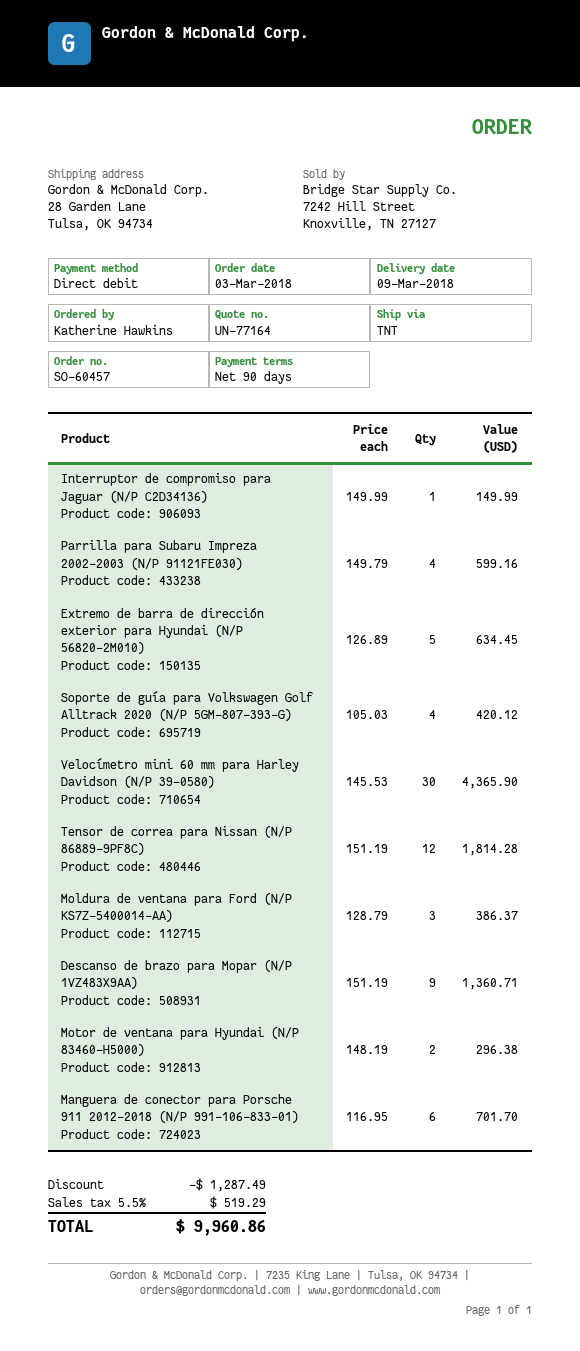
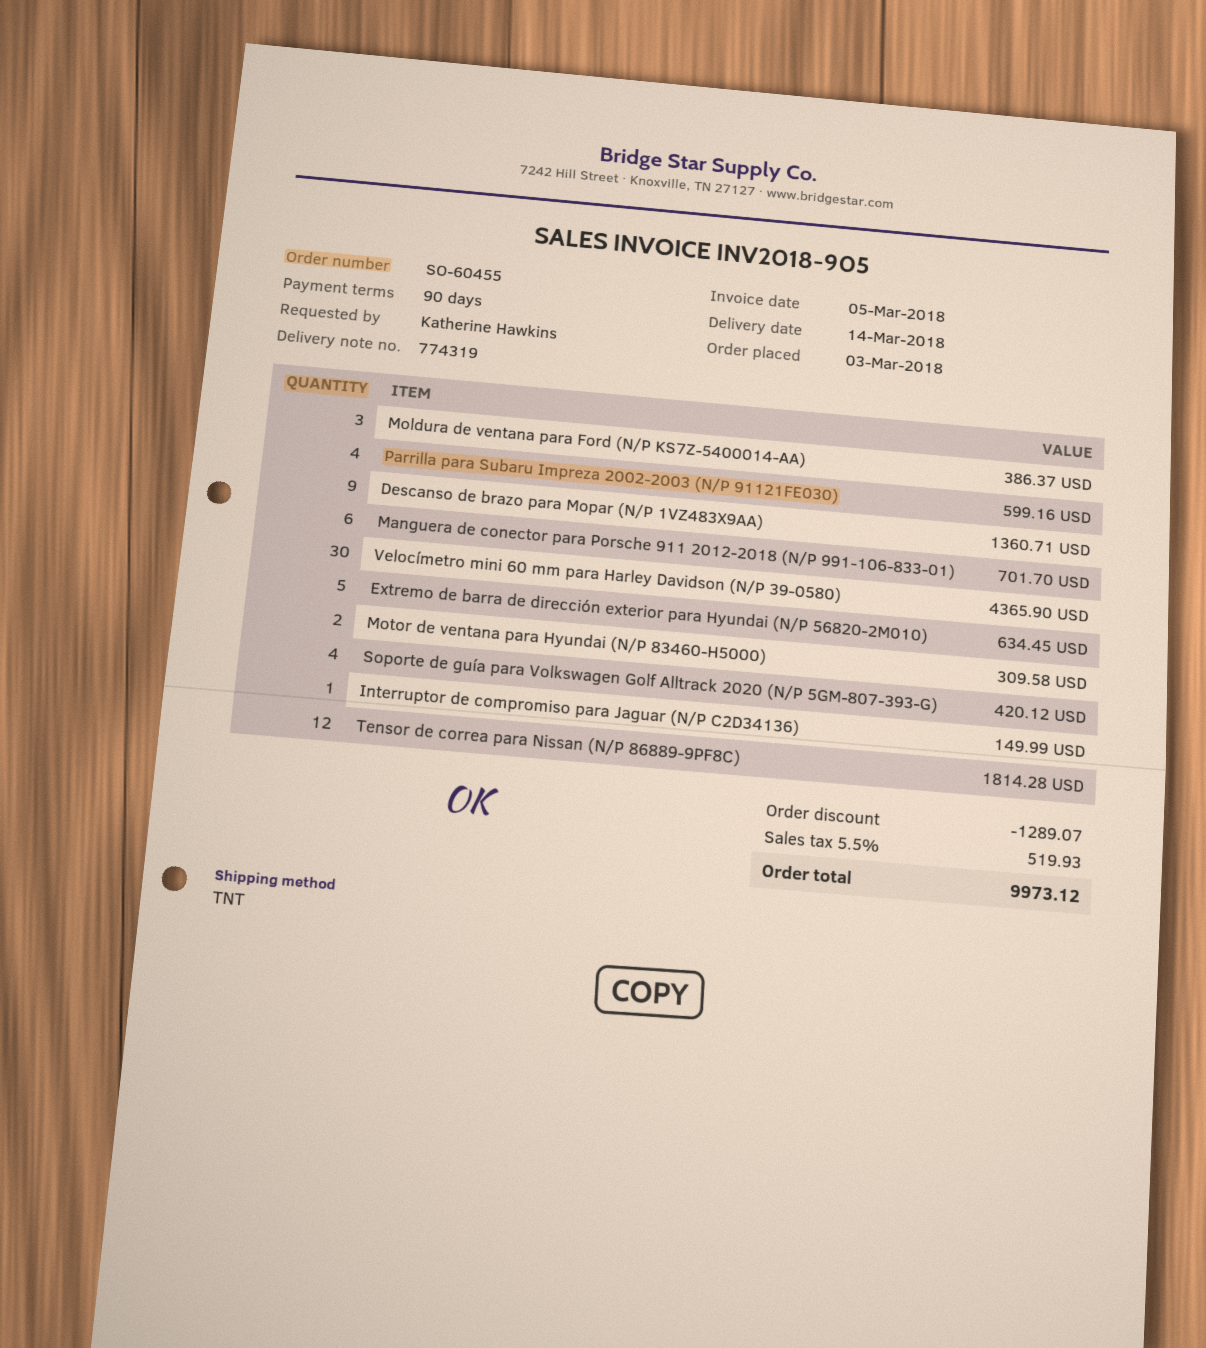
order number: SO-60457 -> SO-60455
delivery date: 2018-03-09 -> 2018-03-14
Motor de ventana para Hyundai (N/P 83460-H5000): 2 for 296.38 -> 2 for 309.58
discount: 1287.49 -> 1289.07
tax: 5.5% = 519.29 -> 5.5% = 519.93
total: 9960.86 -> 9973.12

